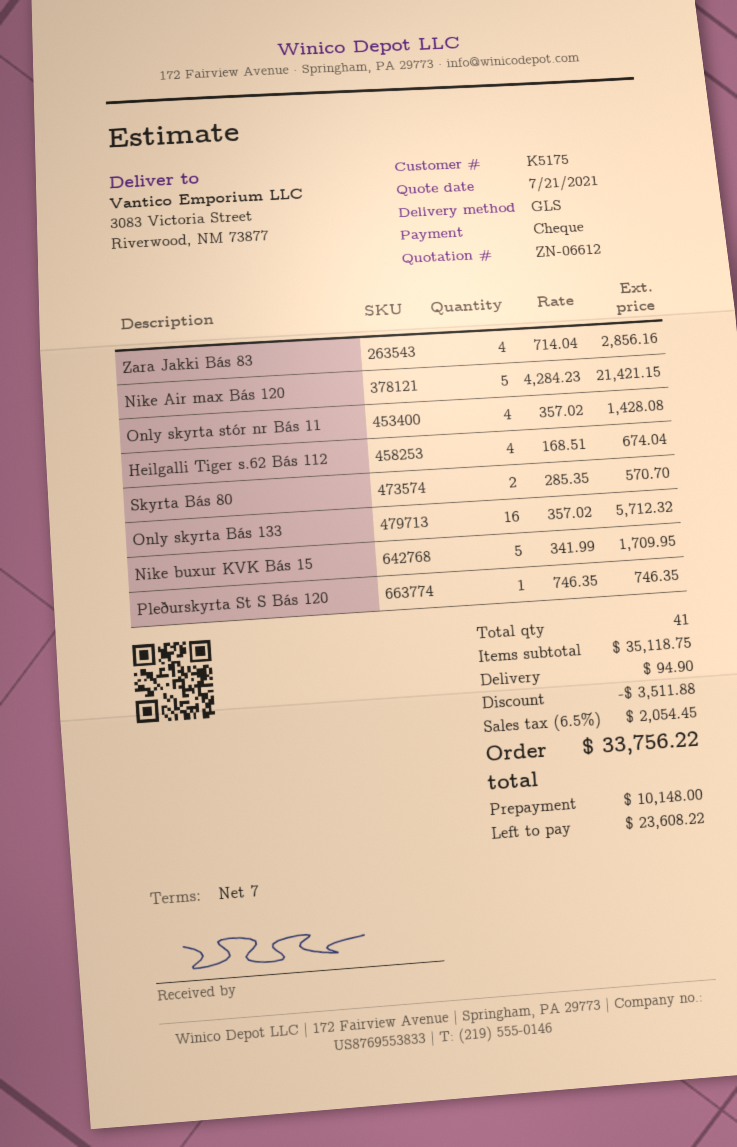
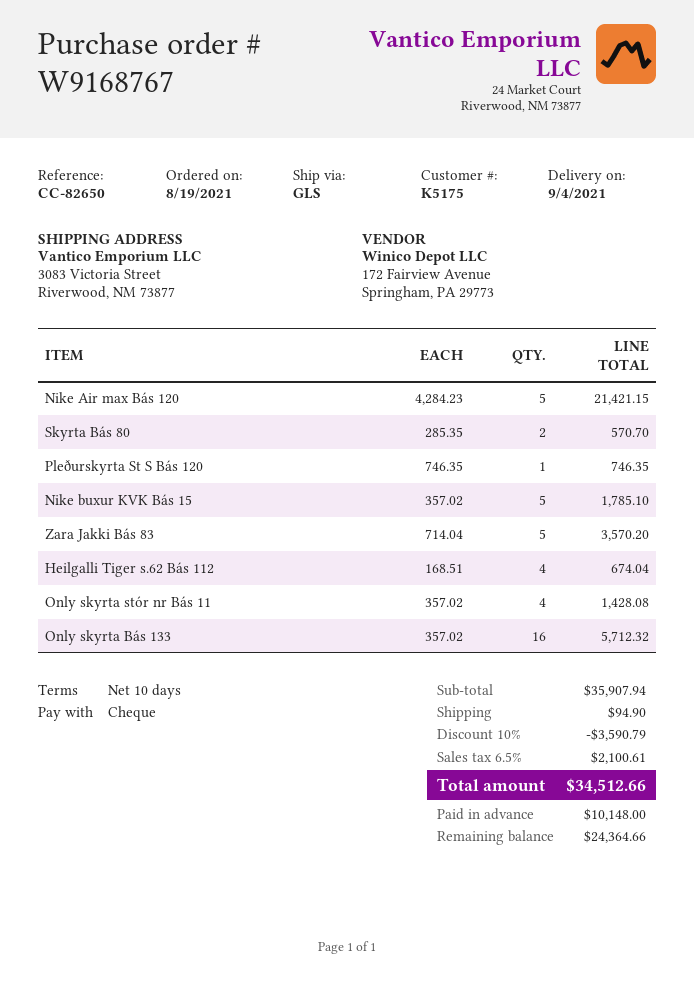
payment terms: 7 days -> 10 days
Zara Jakki Bás 83: 4 x 714.04 = 2856.16 -> 5 x 714.04 = 3570.20
Nike buxur KVK Bás 15: 5 x 341.99 = 1709.95 -> 5 x 357.02 = 1785.10
subtotal: 35118.75 -> 35907.94
discount: 3511.88 -> 3590.79
tax: 6.5% = 2054.45 -> 6.5% = 2100.61
total: 33756.22 -> 34512.66
balance: 23608.22 -> 24364.66

